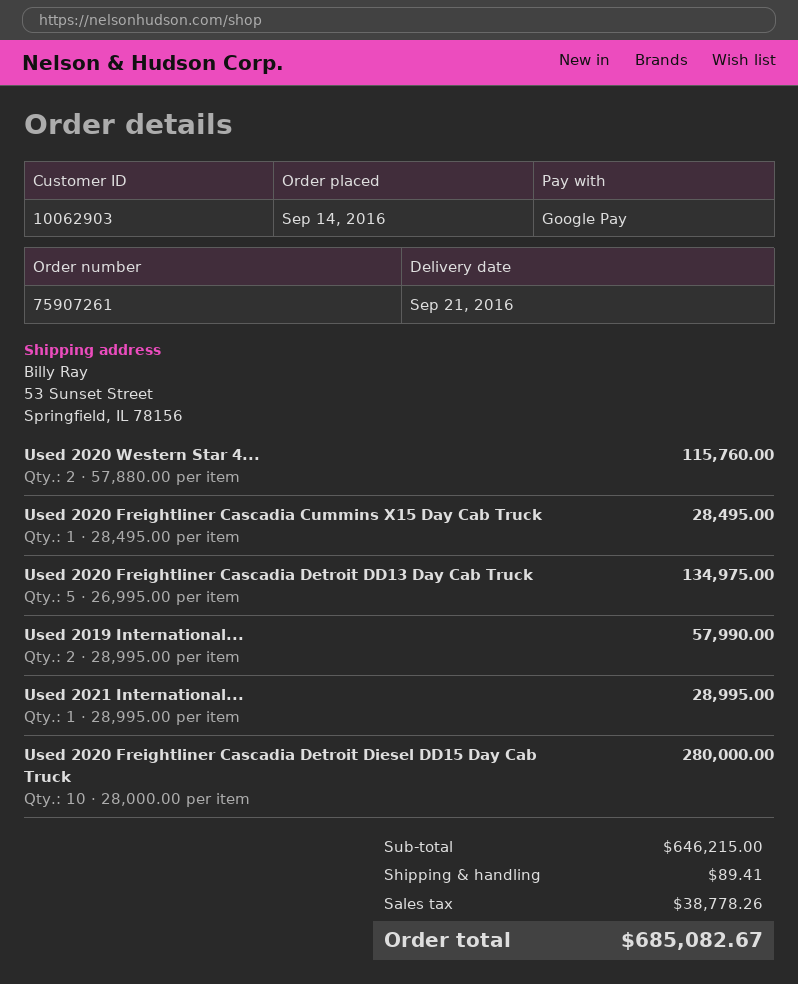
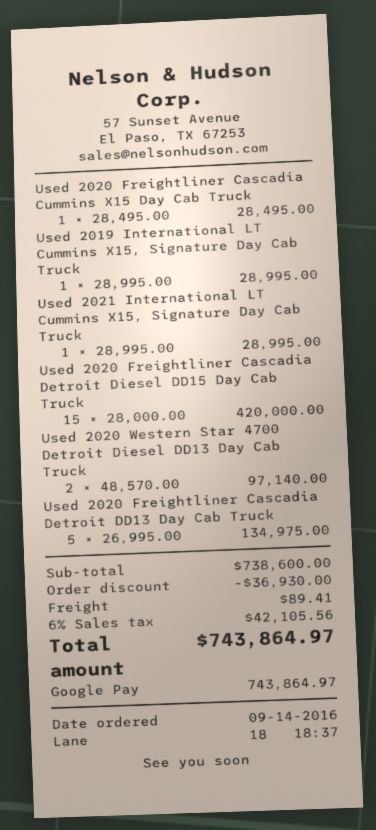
Used 2020 Western Star 4...: 2 x 57880.00 = 115760.00 -> 2 x 48570.00 = 97140.00
Used 2019 International...: 2 x 28995.00 = 57990.00 -> 1 x 28995.00 = 28995.00
Used 2020 Freightliner Cascadia Detroit Diesel DD15 Day Cab Truck: 10 x 28000.00 = 280000.00 -> 15 x 28000.00 = 420000.00
subtotal: 646215.00 -> 738600.00
discount: none -> 36930.00
tax: 38778.26 -> 42105.56
total: 685082.67 -> 743864.97

